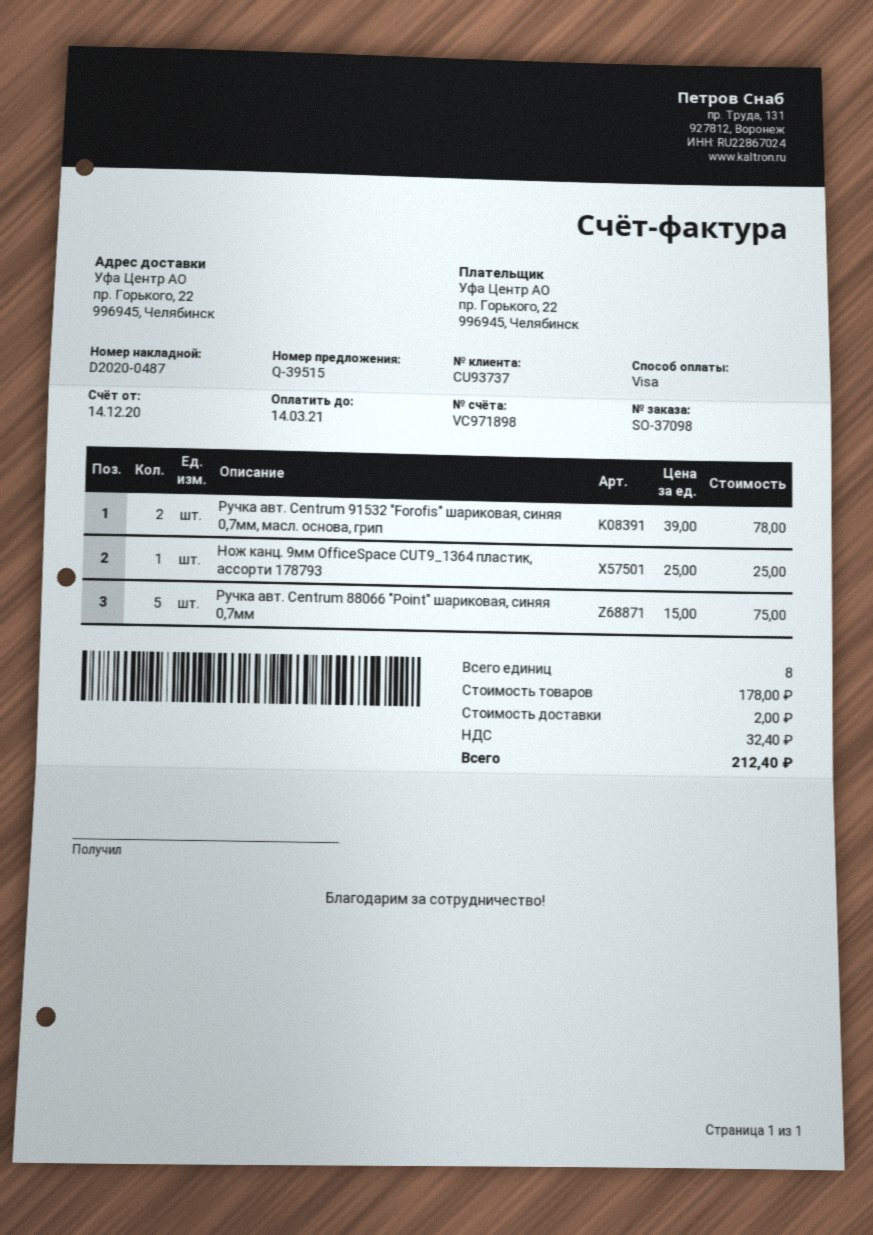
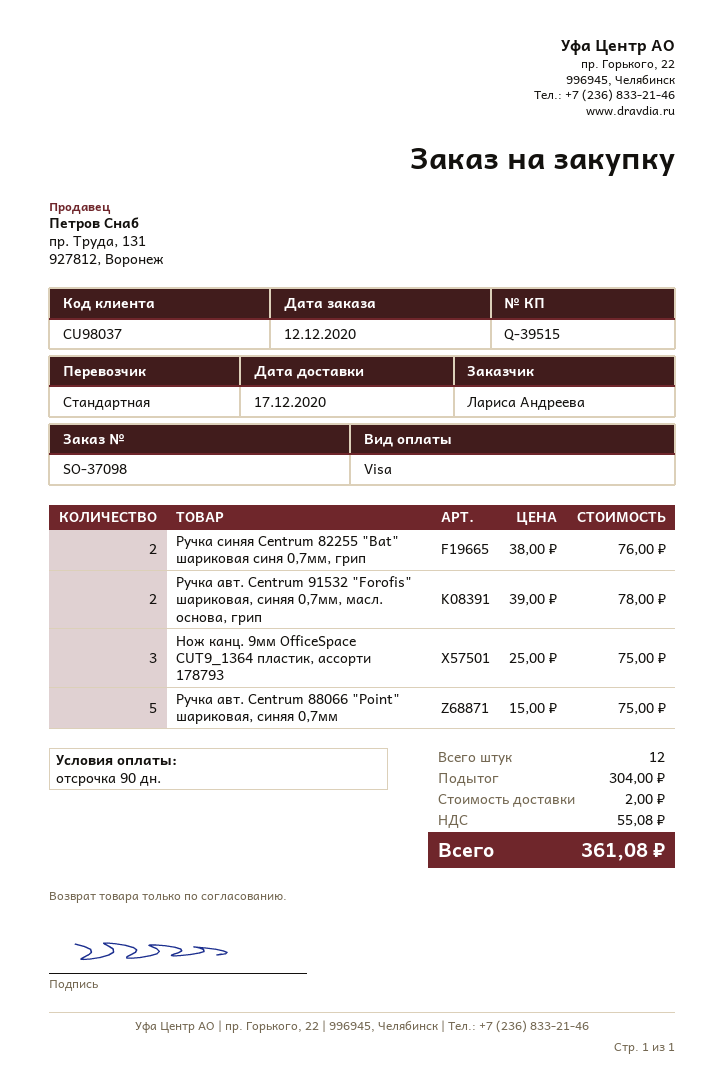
customer number: CU93737 -> CU98037
Нож канц. 9мм OfficeSpace CUT9_1364 пластик, ассорти 178793: 1 x 25.00 = 25.00 -> 3 x 25.00 = 75.00
Ручка синяя Centrum 82255 "Bat" шариковая синя 0,7мм, грип: none -> 2 x 38.00 = 76.00
total quantity: 8 -> 12
subtotal: 178.00 -> 304.00
tax: 32.40 -> 55.08
total: 212.40 -> 361.08

